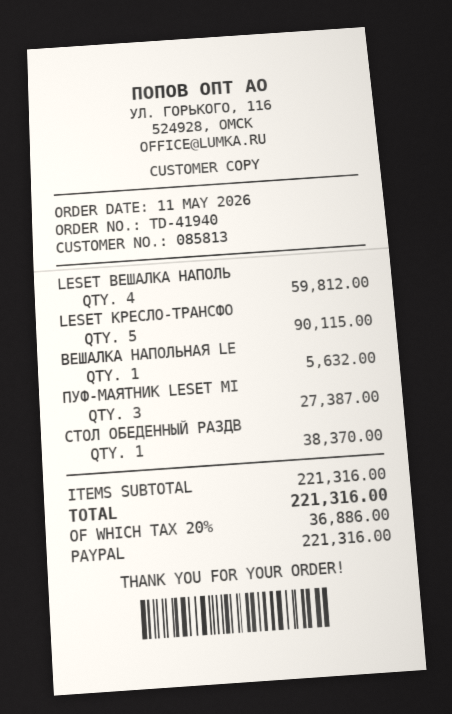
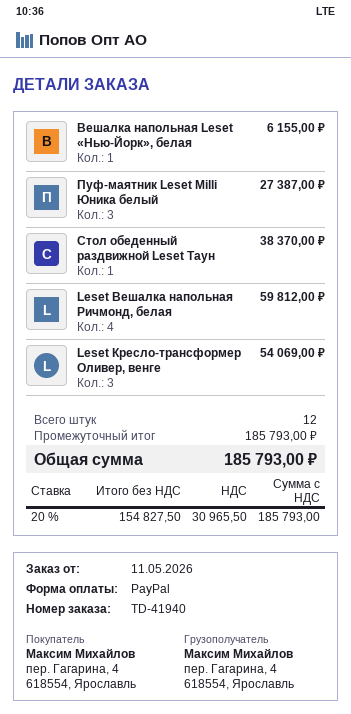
LESET КРЕСЛО-ТРАНСФО: 5 for 90115.00 -> 3 for 54069.00
ВЕШАЛКА НАПОЛЬНАЯ LE: 1 for 5632.00 -> 1 for 6155.00
subtotal: 221316.00 -> 185793.00
tax: 20% = 36886.00 -> 20% = 30965.50
total: 221316.00 -> 185793.00

